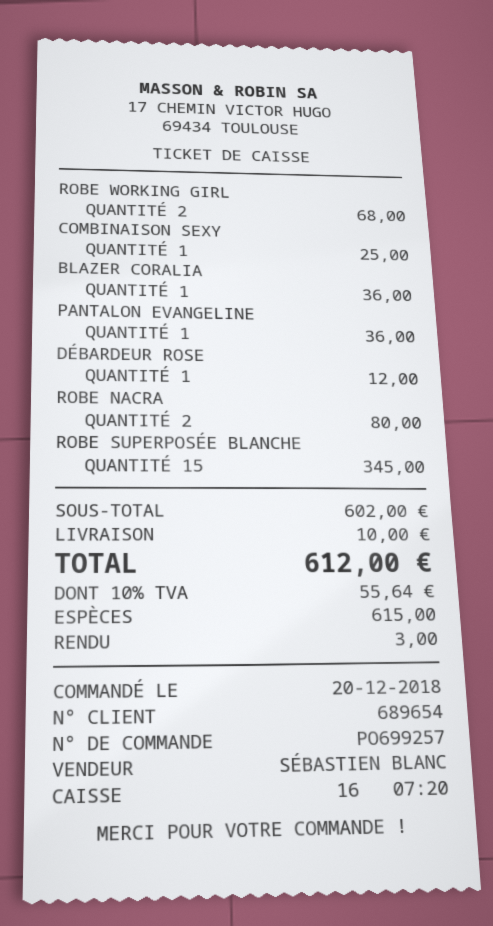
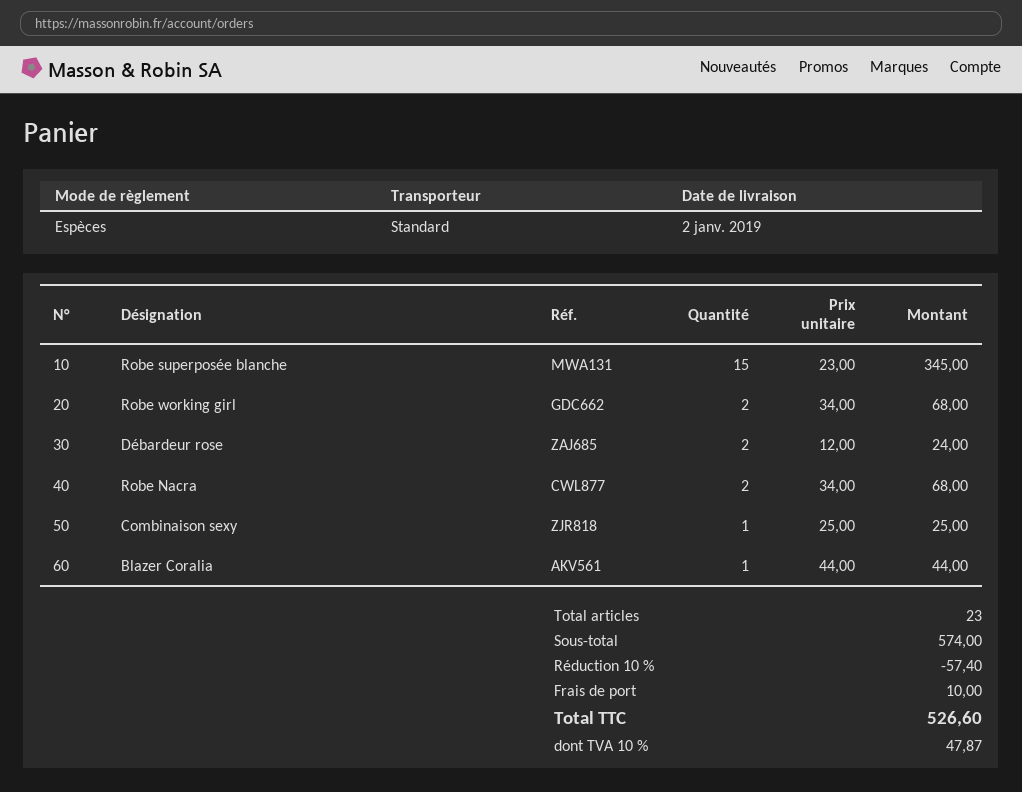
BLAZER CORALIA: 1 for 36.00 -> 1 for 44.00
PANTALON EVANGELINE: 1 for 36.00 -> none
DÉBARDEUR ROSE: 1 for 12.00 -> 2 for 24.00
ROBE NACRA: 2 for 80.00 -> 2 for 68.00
subtotal: 602.00 -> 574.00
discount: none -> 10% = 57.40
tax: 10% = 55.64 -> 10% = 47.87
total: 612.00 -> 526.60

